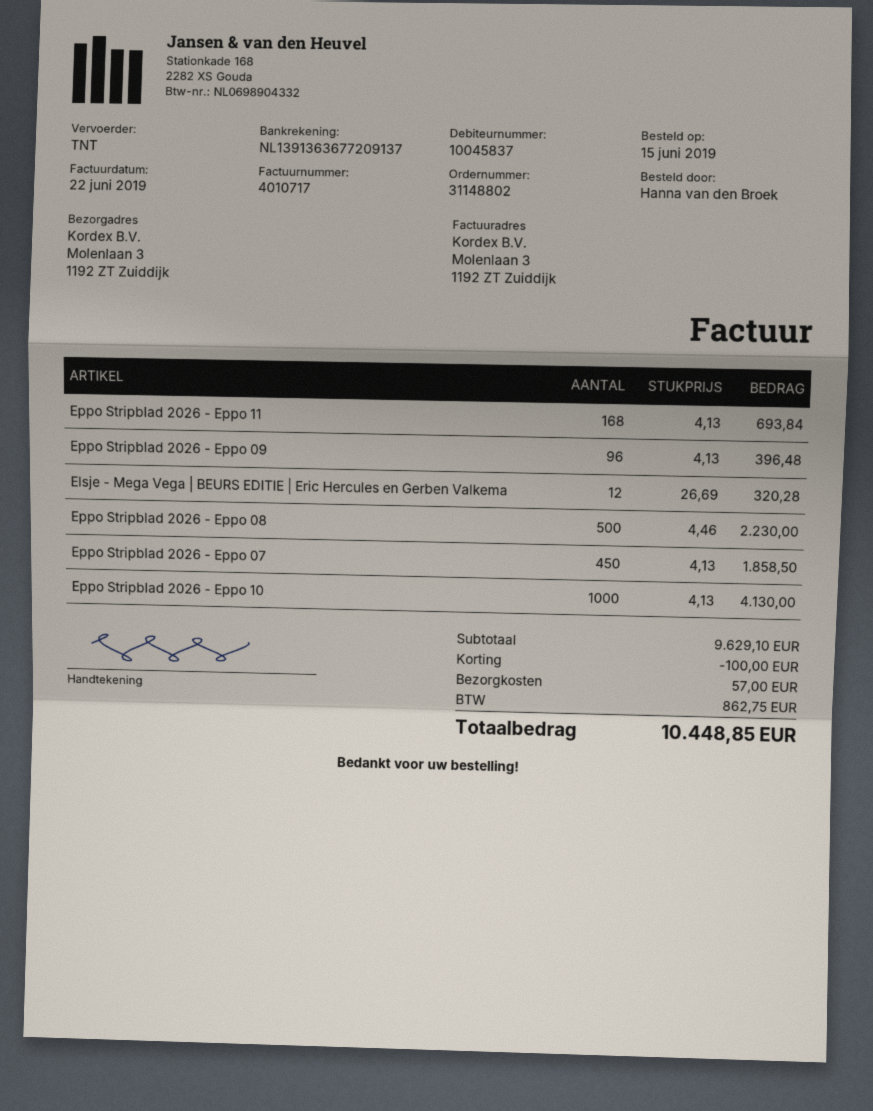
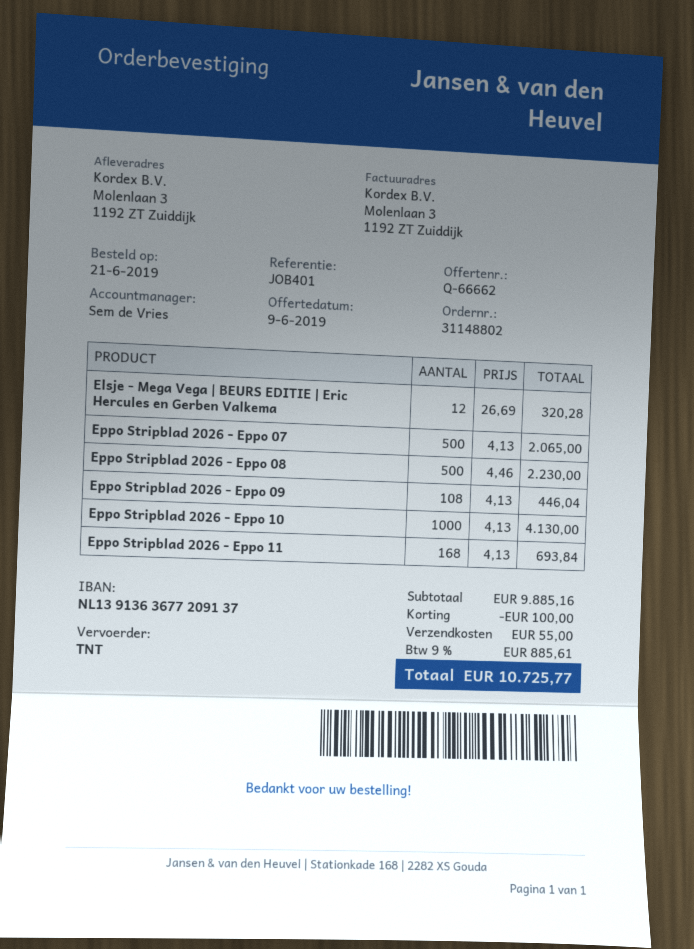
order date: 2019-06-15 -> 2019-06-21
Eppo Stripblad 2026 - Eppo 09: 96 x 4.13 = 396.48 -> 108 x 4.13 = 446.04
Eppo Stripblad 2026 - Eppo 07: 450 x 4.13 = 1858.50 -> 500 x 4.13 = 2065.00
subtotal: 9629.10 -> 9885.16
shipping: 57.00 -> 55.00
tax: 862.75 -> 885.61
total: 10448.85 -> 10725.77

